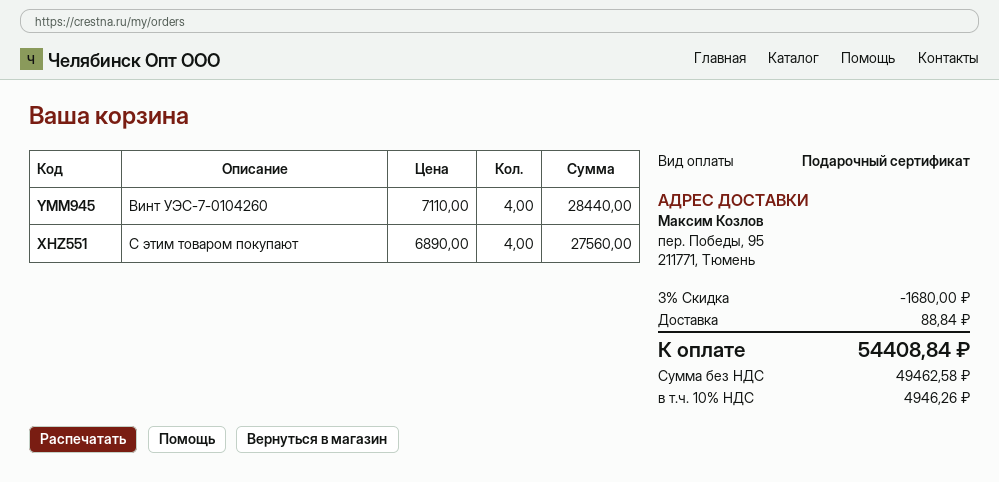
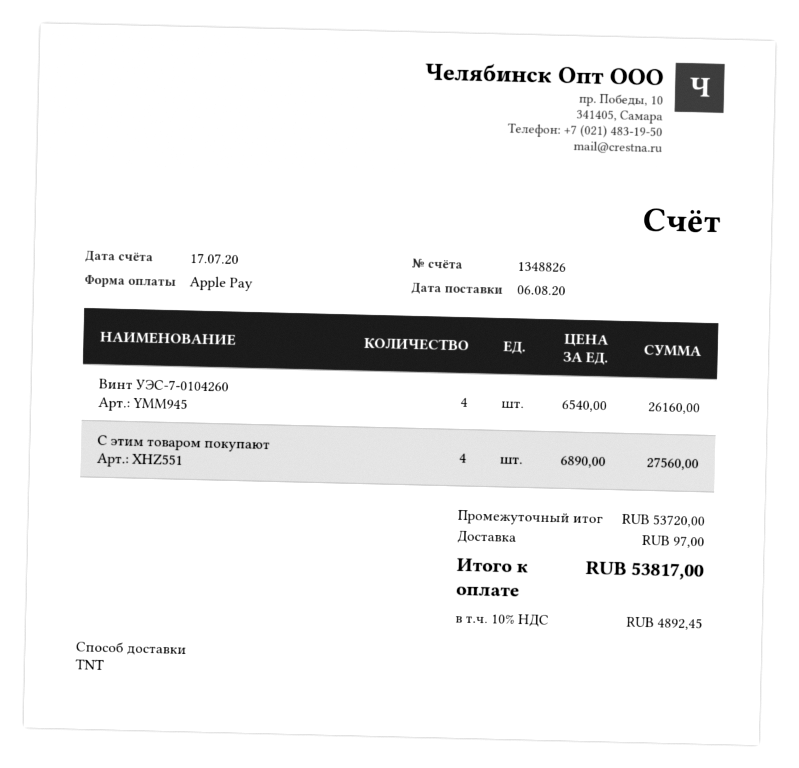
payment method: gift card -> Apple Pay
Винт УЭС-7-0104260: 4 x 7110.00 = 28440.00 -> 4 x 6540.00 = 26160.00
discount: 3% = 1680.00 -> none
shipping: 88.84 -> 97.00
tax: 10% = 4946.26 -> 10% = 4892.45
total: 54408.84 -> 53817.00

